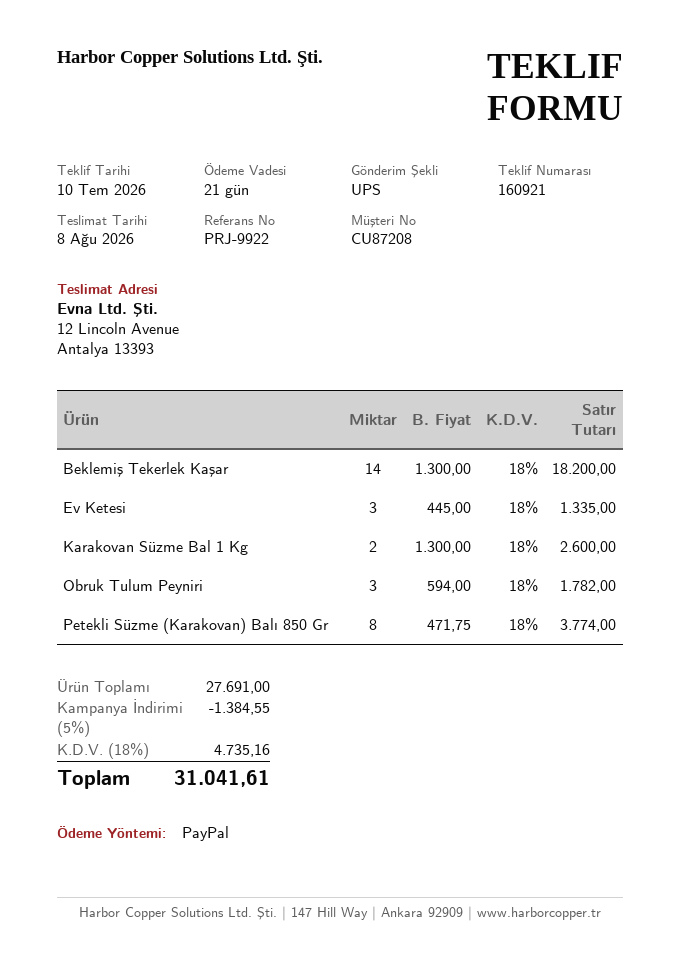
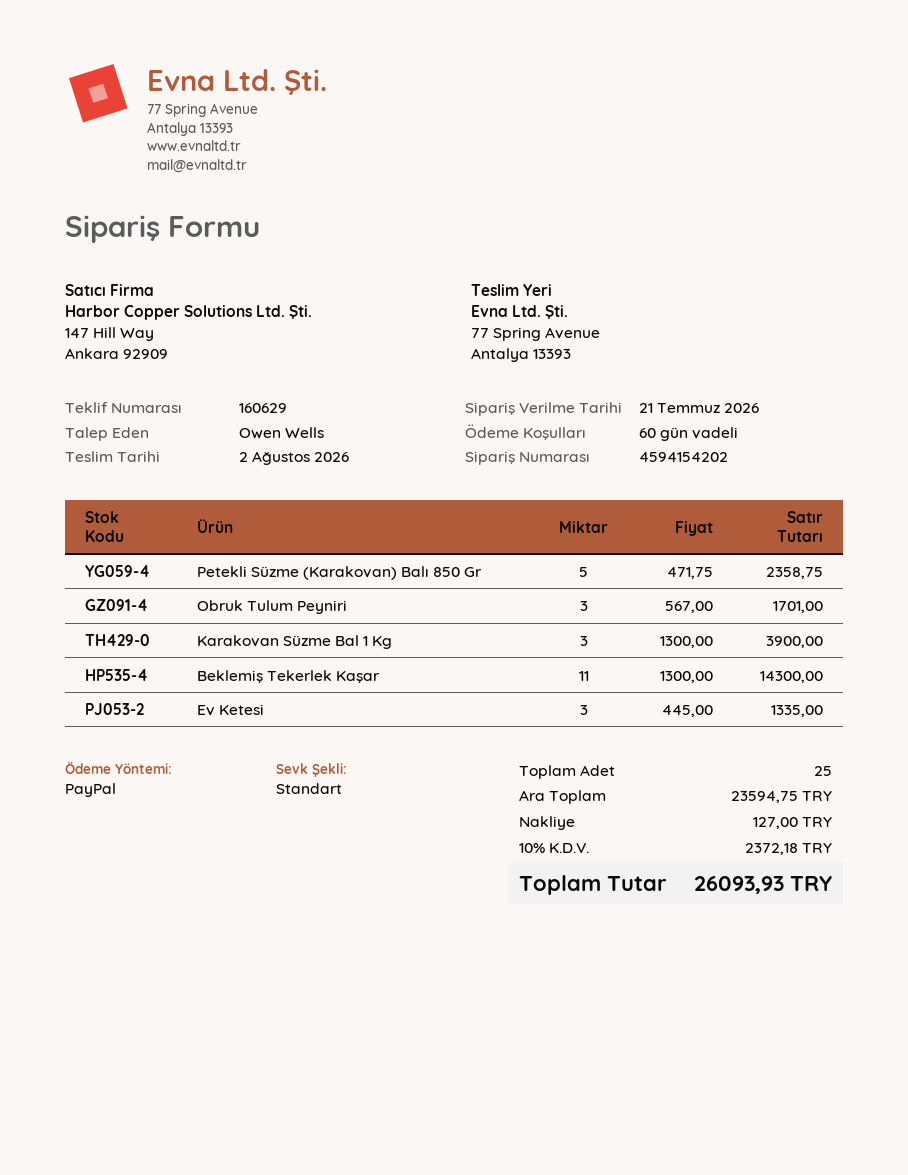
quote number: 160921 -> 160629
delivery date: 2026-08-08 -> 2026-08-02
payment terms: 21 days -> 60 days
shipping method: UPS -> standard
ship to: 12 Lincoln Avenue, Antalya 13393 -> 77 Spring Avenue, Antalya 13393
Beklemiş Tekerlek Kaşar: 14 x 1300.00 = 18200.00 -> 11 x 1300.00 = 14300.00
Karakovan Süzme Bal 1 Kg: 2 x 1300.00 = 2600.00 -> 3 x 1300.00 = 3900.00
Obruk Tulum Peyniri: 3 x 594.00 = 1782.00 -> 3 x 567.00 = 1701.00
Petekli Süzme (Karakovan) Balı 850 Gr: 8 x 471.75 = 3774.00 -> 5 x 471.75 = 2358.75
subtotal: 27691.00 -> 23594.75
discount: 5% = 1384.55 -> none
shipping: none -> 127.00
tax: 18% = 4735.16 -> 10% = 2372.18
total: 31041.61 -> 26093.93

